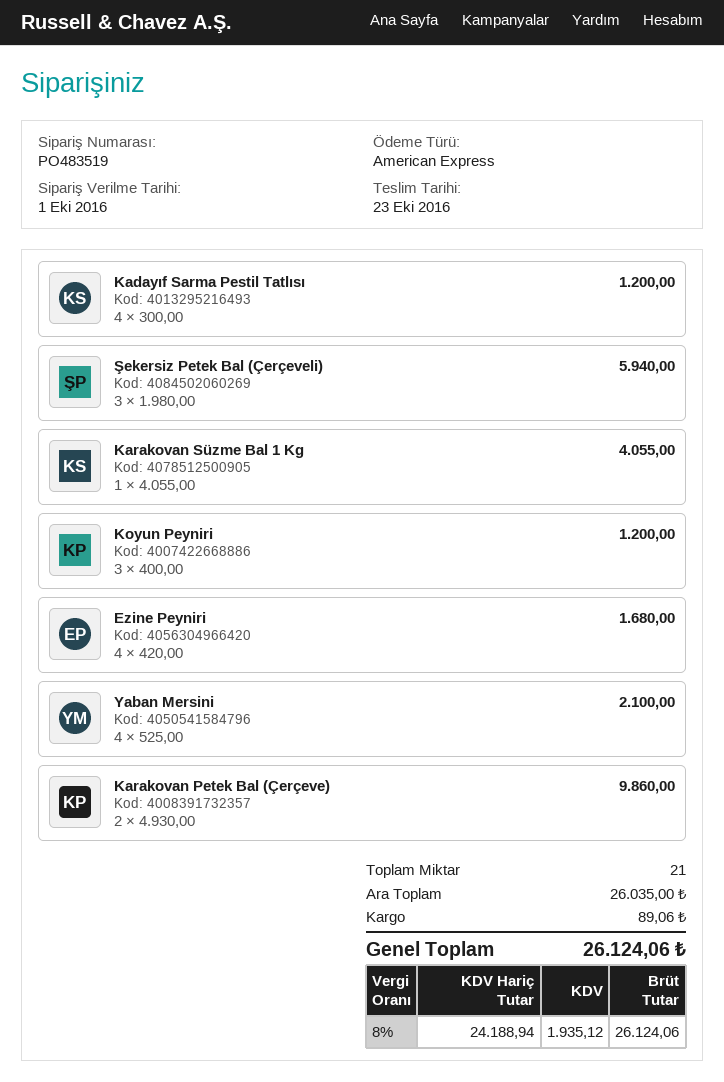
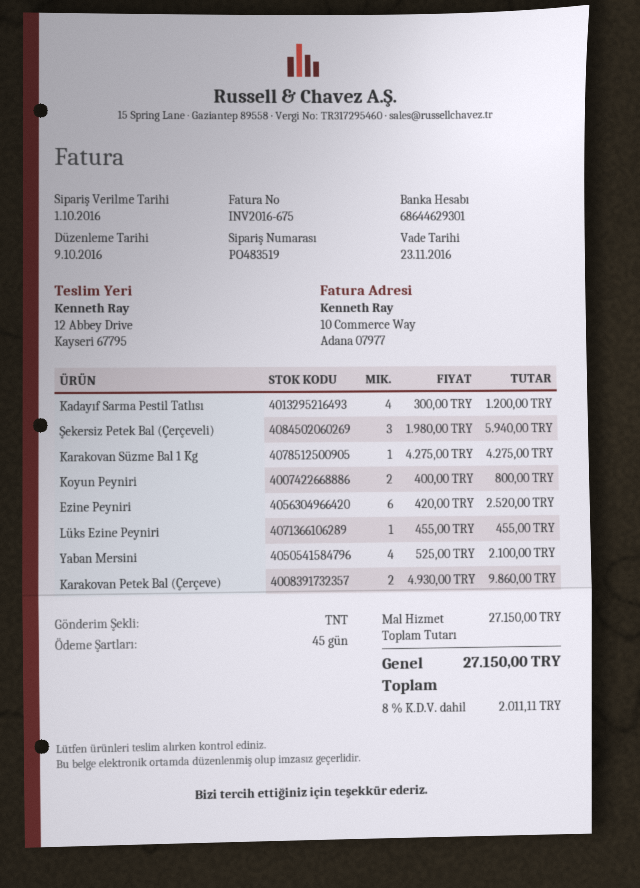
Karakovan Süzme Bal 1 Kg: 1 x 4055.00 = 4055.00 -> 1 x 4275.00 = 4275.00
Koyun Peyniri: 3 x 400.00 = 1200.00 -> 2 x 400.00 = 800.00
Ezine Peyniri: 4 x 420.00 = 1680.00 -> 6 x 420.00 = 2520.00
Lüks Ezine Peyniri: none -> 1 x 455.00 = 455.00
subtotal: 26035.00 -> 27150.00
shipping: 89.06 -> none
tax: 8% = 1935.12 -> 8% = 2011.11
total: 26124.06 -> 27150.00

